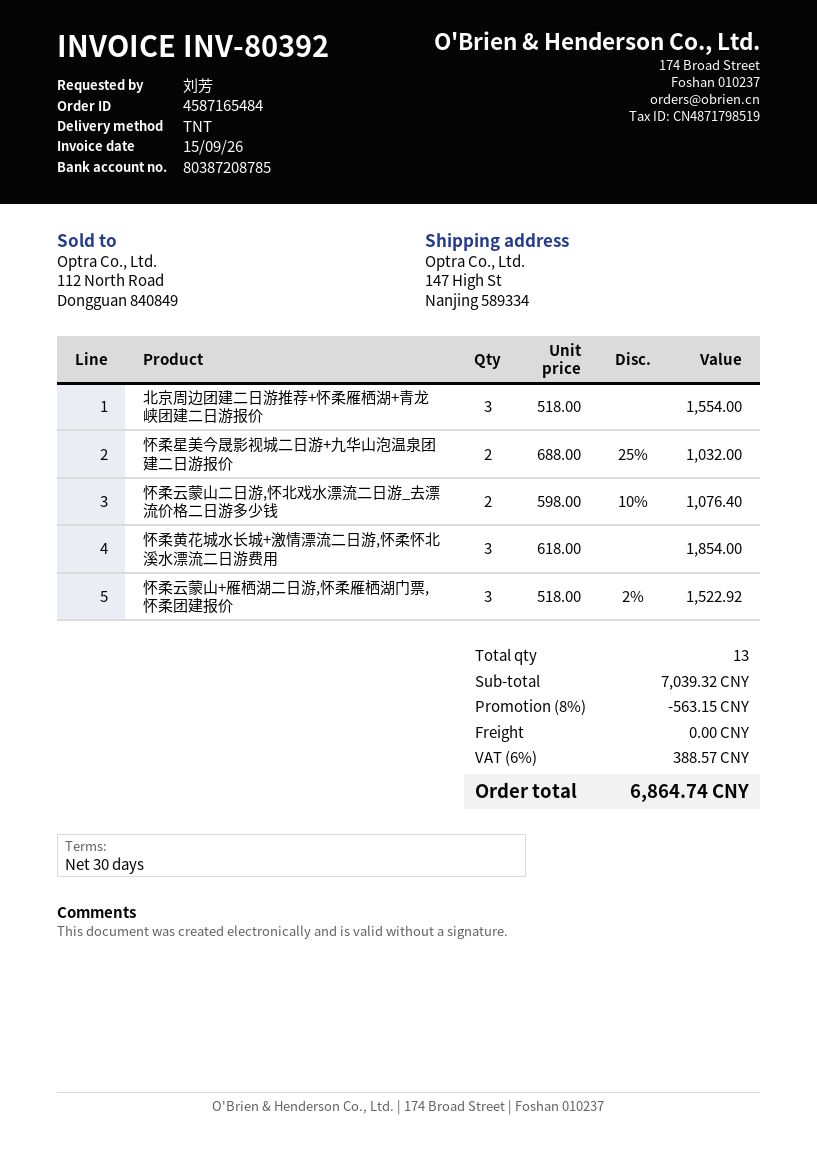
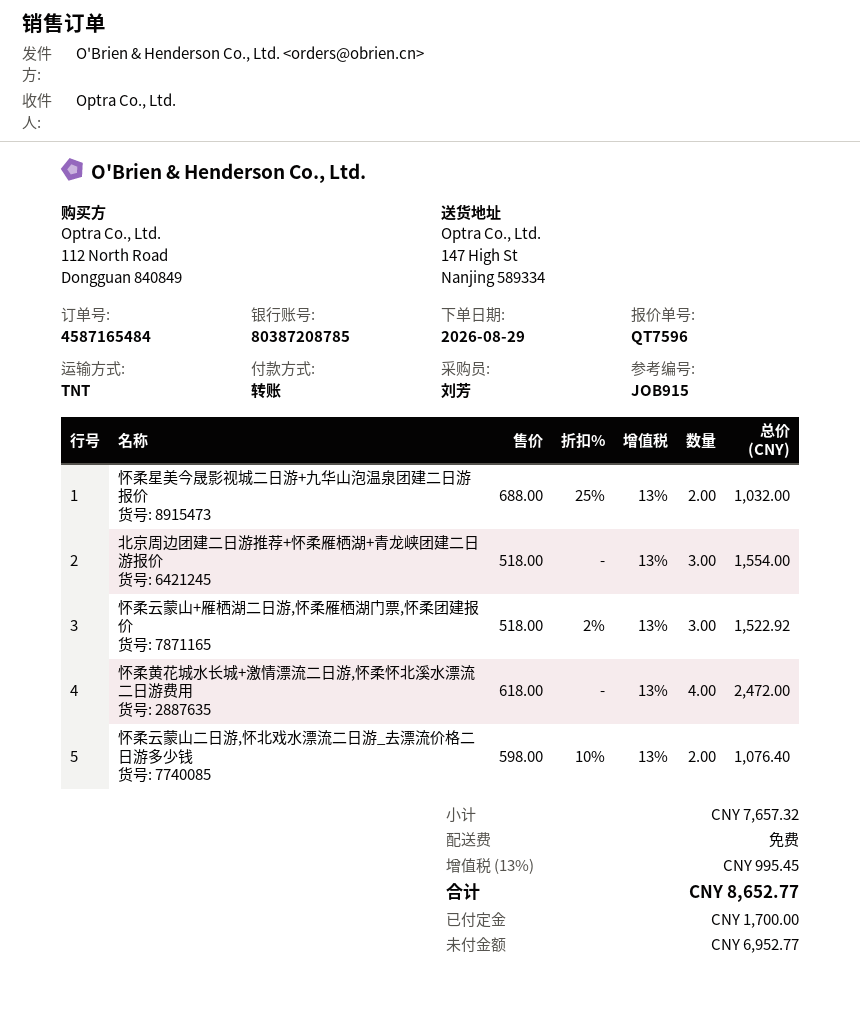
怀柔黄花城水长城+激情漂流二日游,怀柔怀北溪水漂流二日游费用: 3 x 618.00 = 1854.00 -> 4 x 618.00 = 2472.00
subtotal: 7039.32 -> 7657.32
discount: 8% = 563.15 -> none
tax: 6% = 388.57 -> 13% = 995.45
total: 6864.74 -> 8652.77

